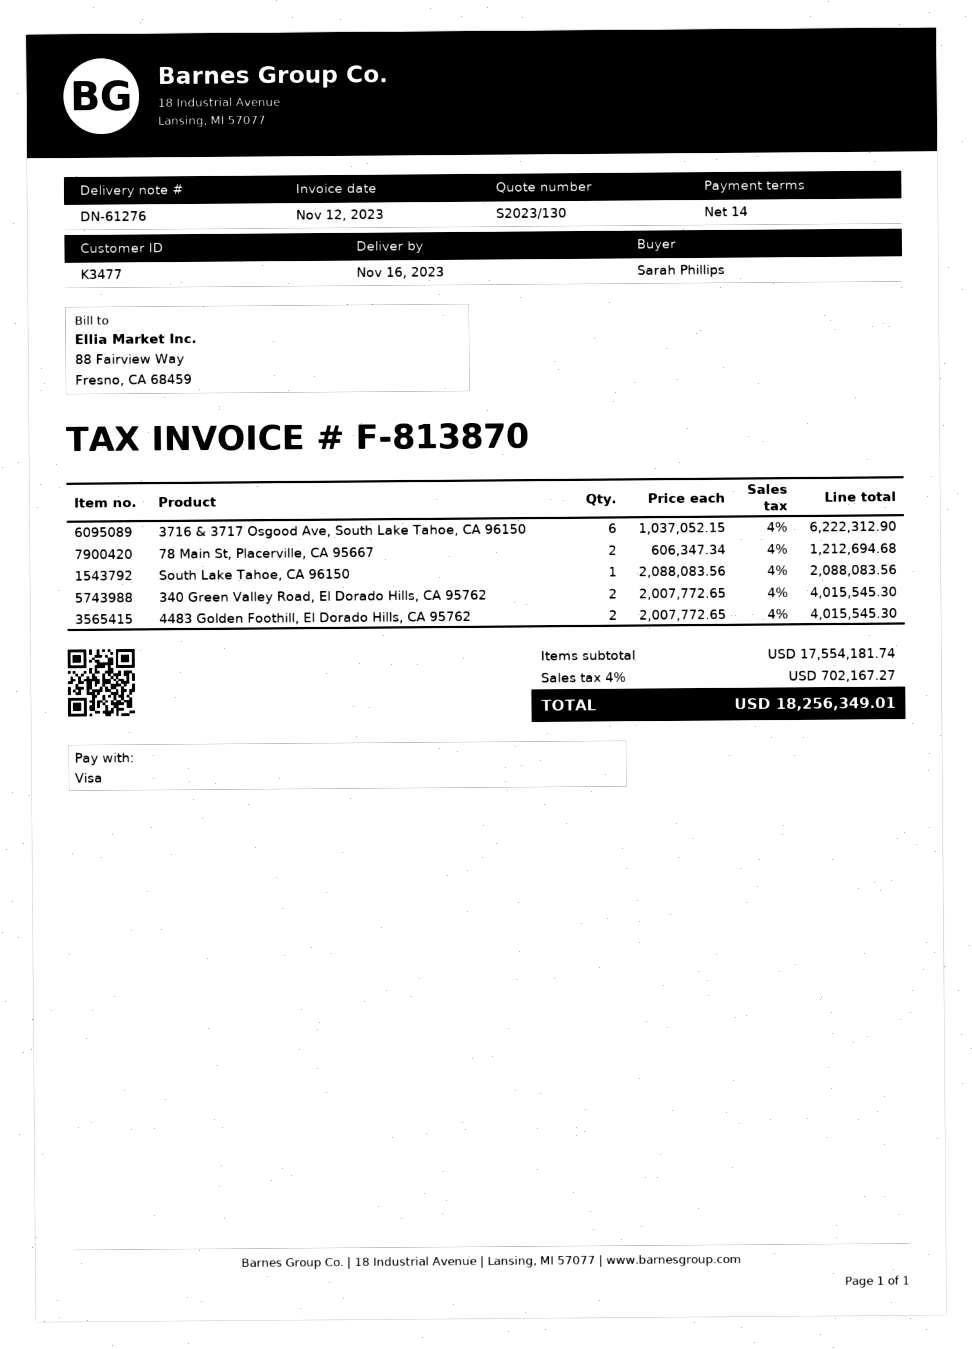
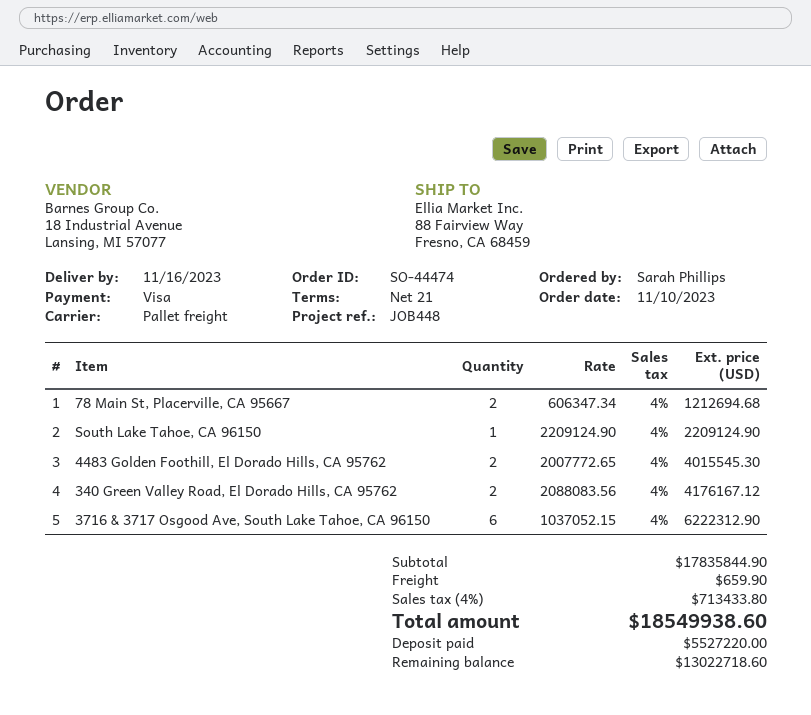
payment terms: 14 days -> 21 days
South Lake Tahoe, CA 96150: 1 x 2088083.56 = 2088083.56 -> 1 x 2209124.90 = 2209124.90
340 Green Valley Road, El Dorado Hills, CA 95762: 2 x 2007772.65 = 4015545.30 -> 2 x 2088083.56 = 4176167.12
subtotal: 17554181.74 -> 17835844.90
shipping: none -> 659.90
tax: 4% = 702167.27 -> 4% = 713433.80
total: 18256349.01 -> 18549938.60

